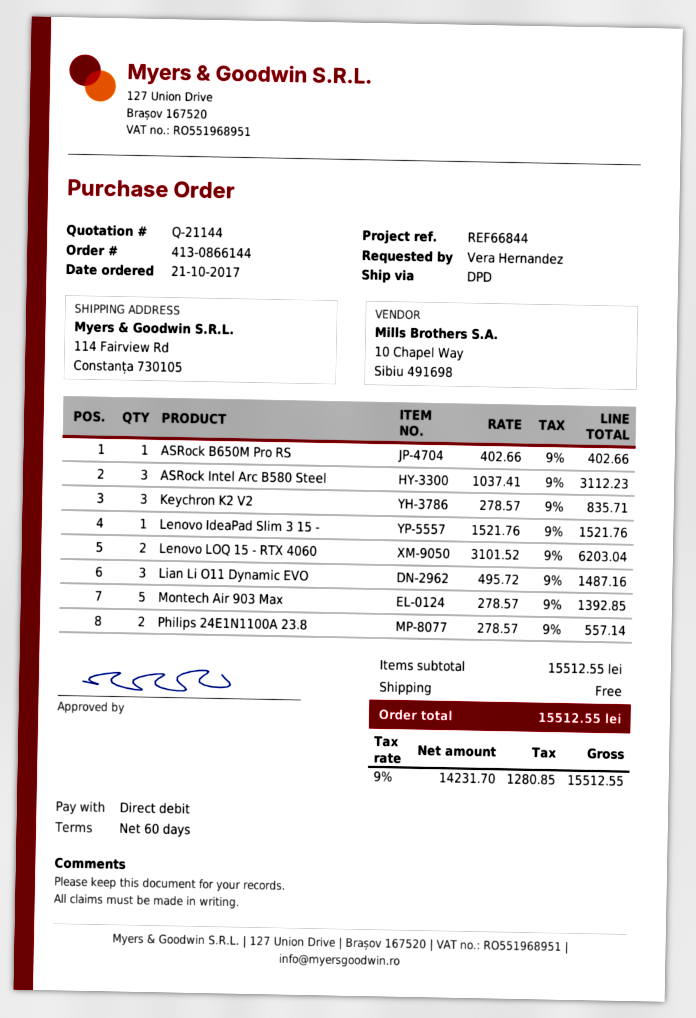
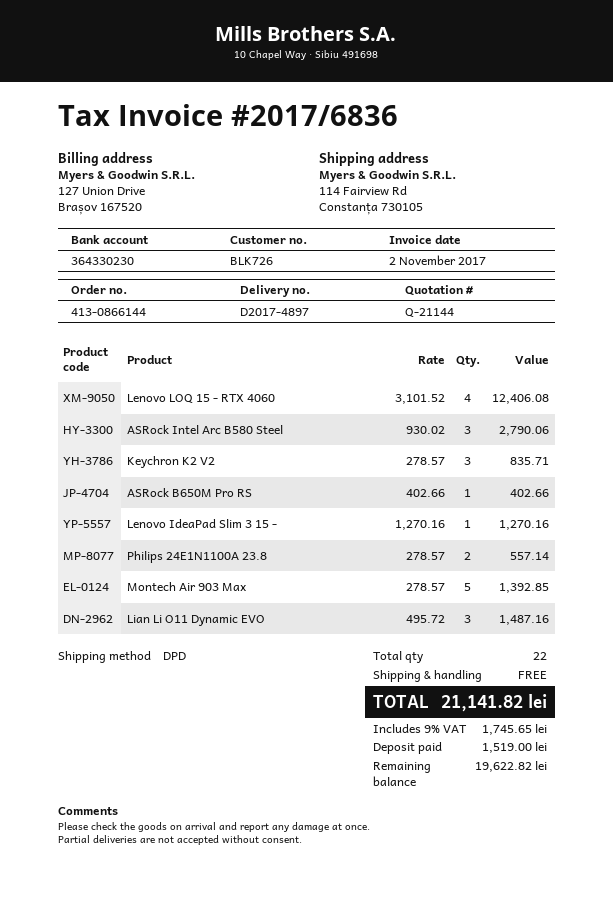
ASRock Intel Arc B580 Steel: 3 x 1037.41 = 3112.23 -> 3 x 930.02 = 2790.06
Lenovo IdeaPad Slim 3 15 -: 1 x 1521.76 = 1521.76 -> 1 x 1270.16 = 1270.16
Lenovo LOQ 15 - RTX 4060: 2 x 3101.52 = 6203.04 -> 4 x 3101.52 = 12406.08
tax: 9% = 1280.85 -> 9% = 1745.65
total: 15512.55 -> 21141.82

